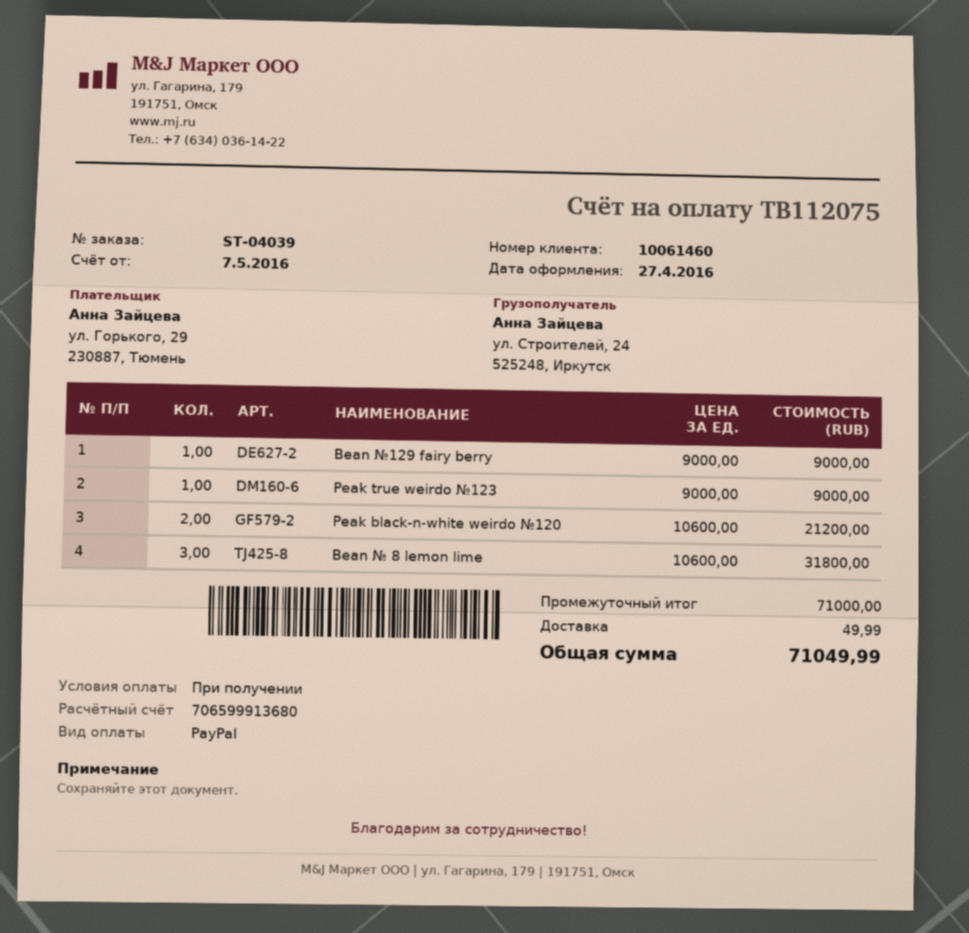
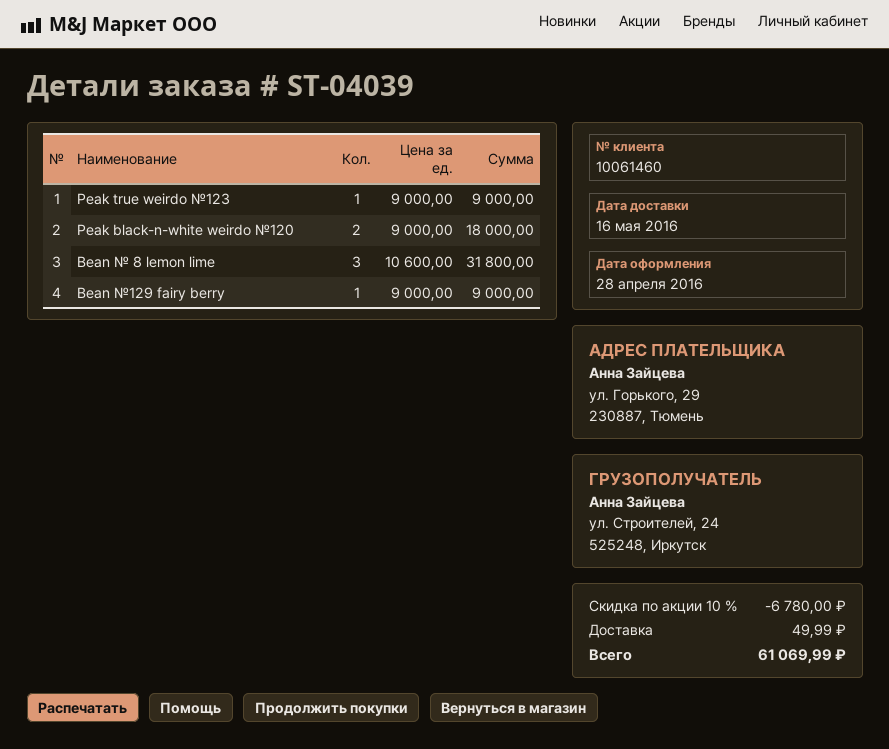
order date: 2016-04-27 -> 2016-04-28
Peak black-n-white weirdo №120: 2 x 10600.00 = 21200.00 -> 2 x 9000.00 = 18000.00
discount: none -> 10% = 6780.00
total: 71049.99 -> 61069.99

